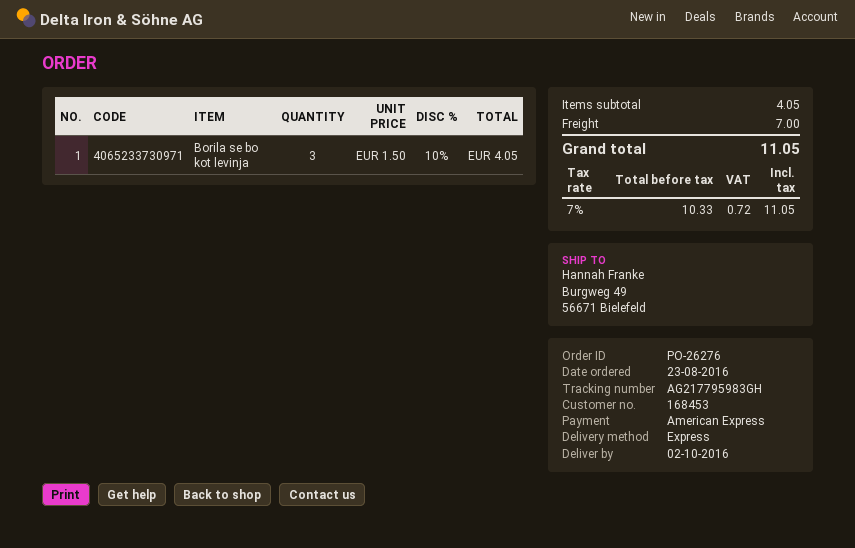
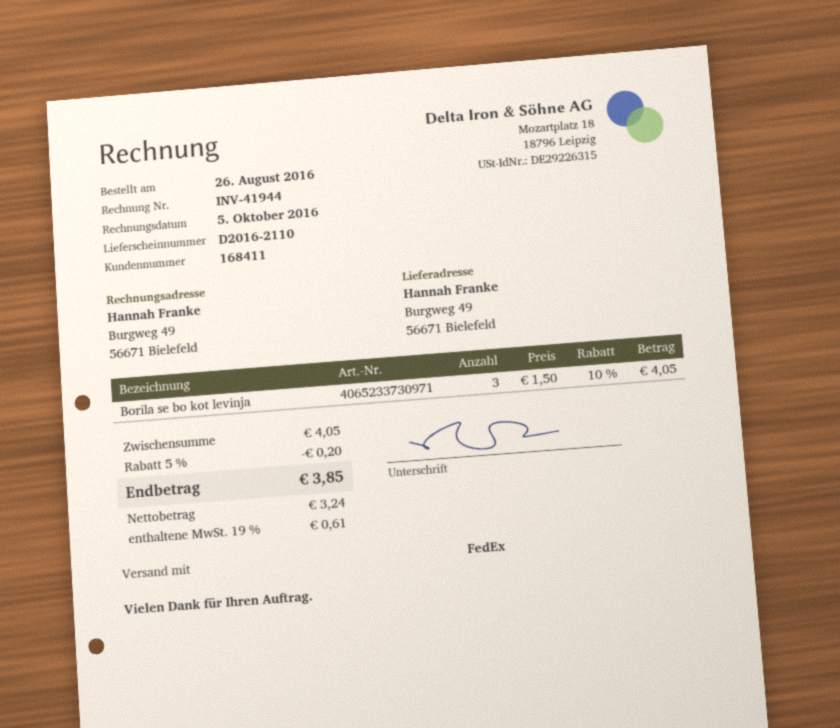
order date: 2016-08-23 -> 2016-08-26
customer number: 168453 -> 168411
shipping method: express -> FedEx
discount: none -> 5% = 0.20
shipping: 7.00 -> none
net: 10.33 -> 3.24
tax: 7% = 0.72 -> 19% = 0.61
total: 11.05 -> 3.85

